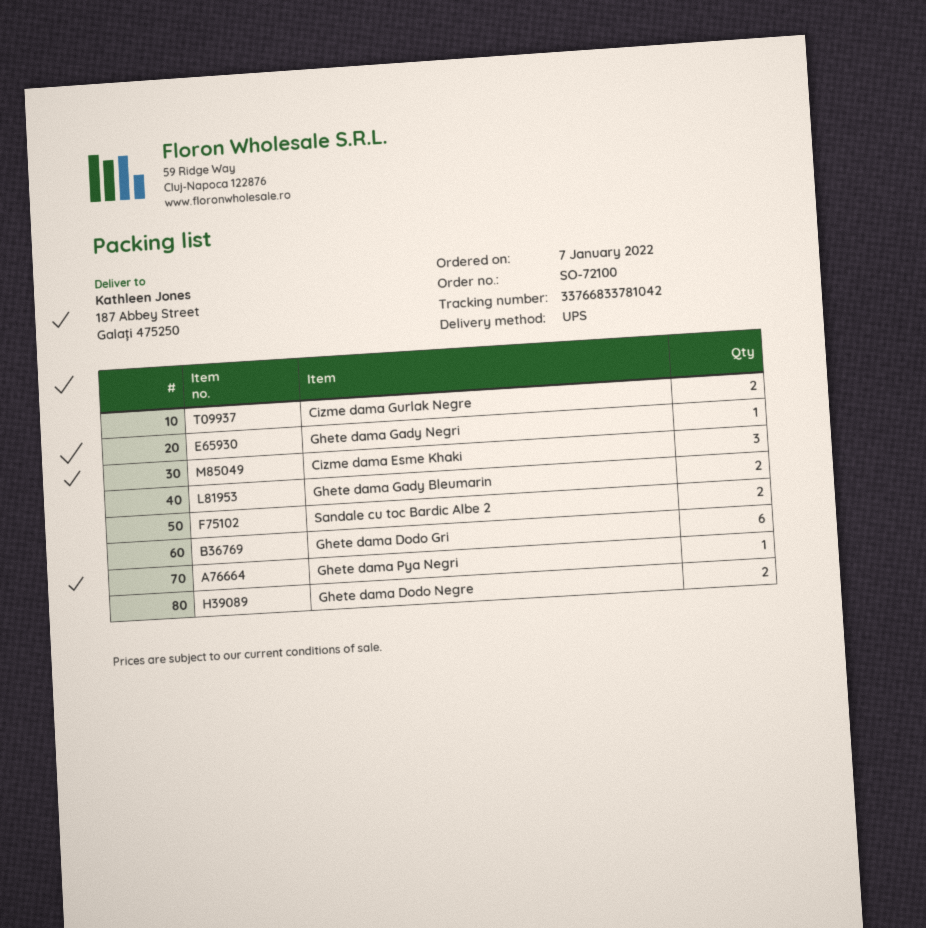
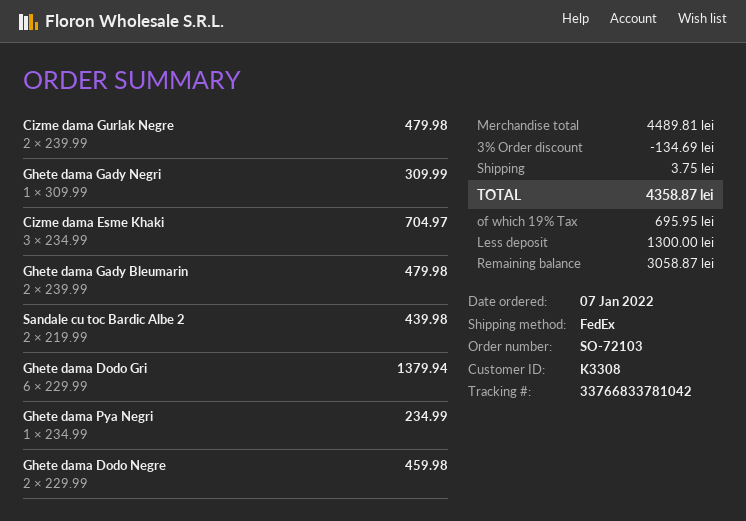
order number: SO-72100 -> SO-72103
shipping method: UPS -> FedEx

